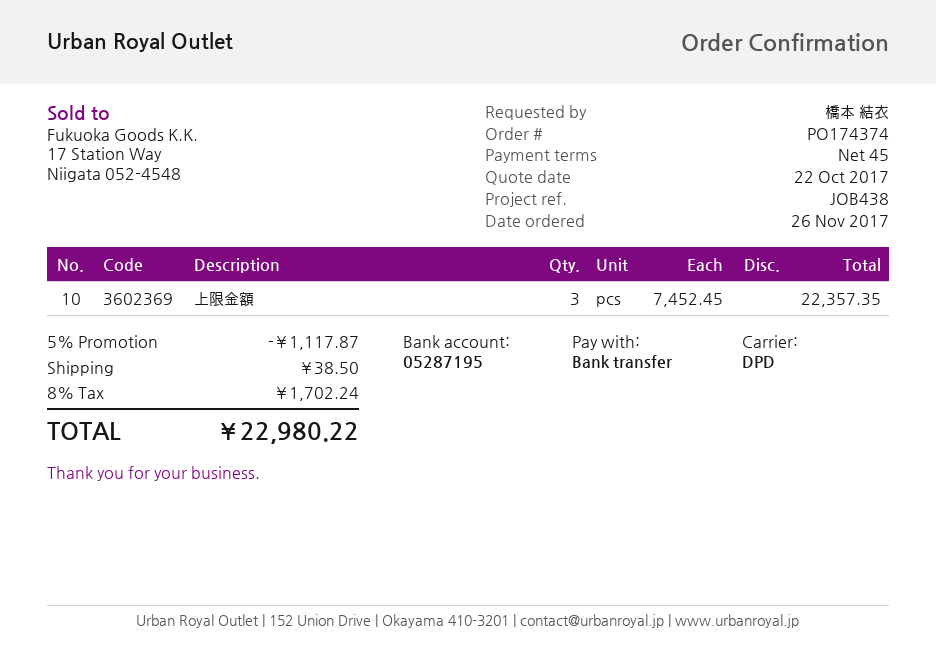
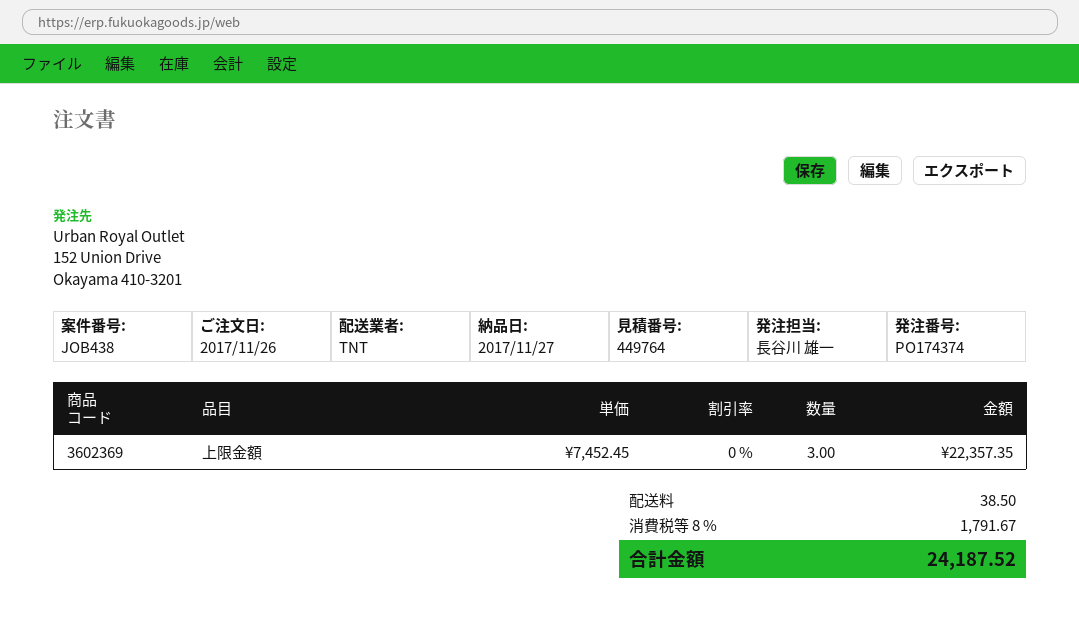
ordered by: 橋本 結衣 -> 長谷川 雄一
shipping method: DPD -> TNT
discount: 5% = 1117.87 -> none
tax: 8% = 1702.24 -> 8% = 1791.67
total: 22980.22 -> 24187.52

